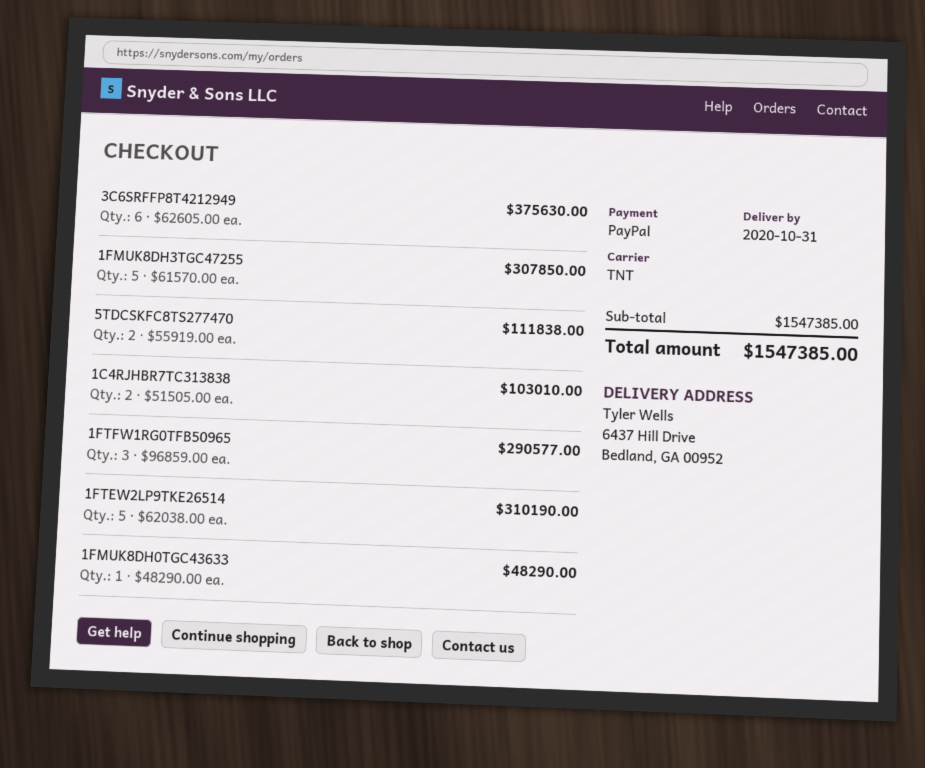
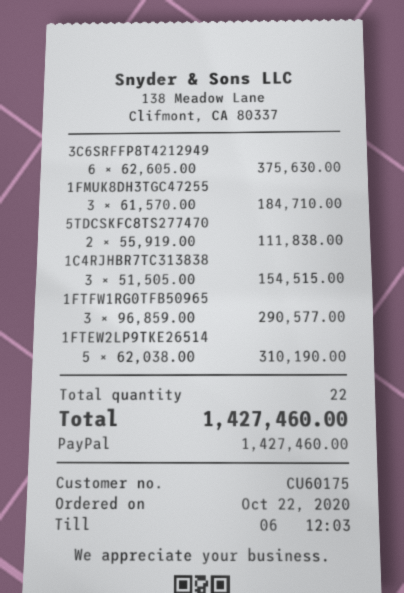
1FMUK8DH3TGC47255: 5 x 61570.00 = 307850.00 -> 3 x 61570.00 = 184710.00
1C4RJHBR7TC313838: 2 x 51505.00 = 103010.00 -> 3 x 51505.00 = 154515.00
1FMUK8DH0TGC43633: 1 x 48290.00 = 48290.00 -> none
total: 1547385.00 -> 1427460.00

